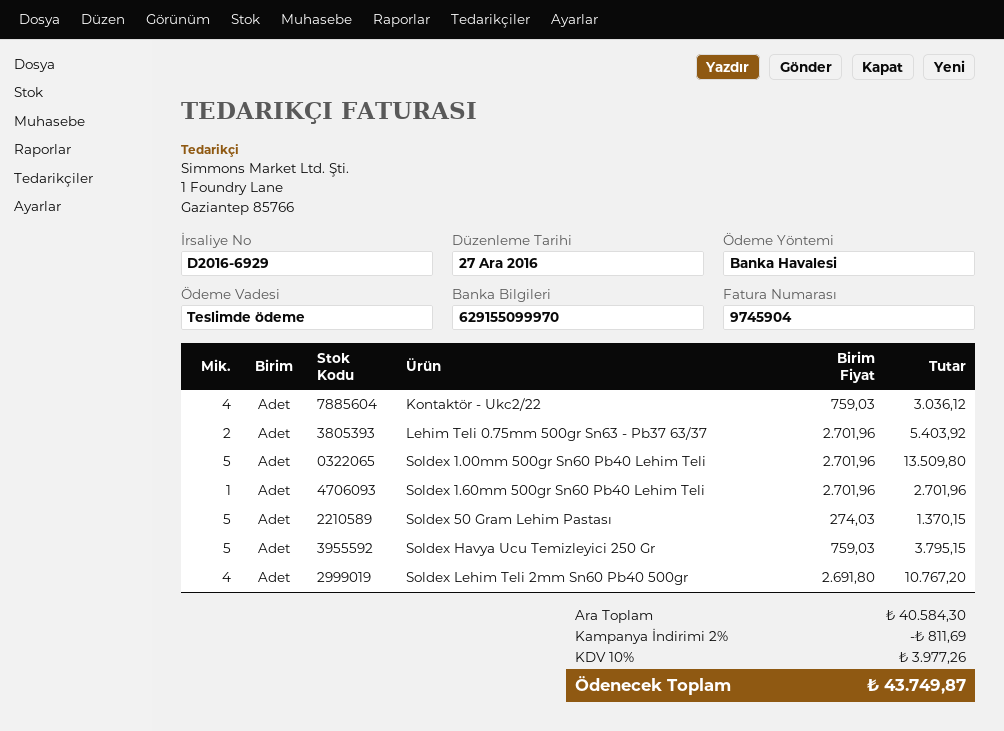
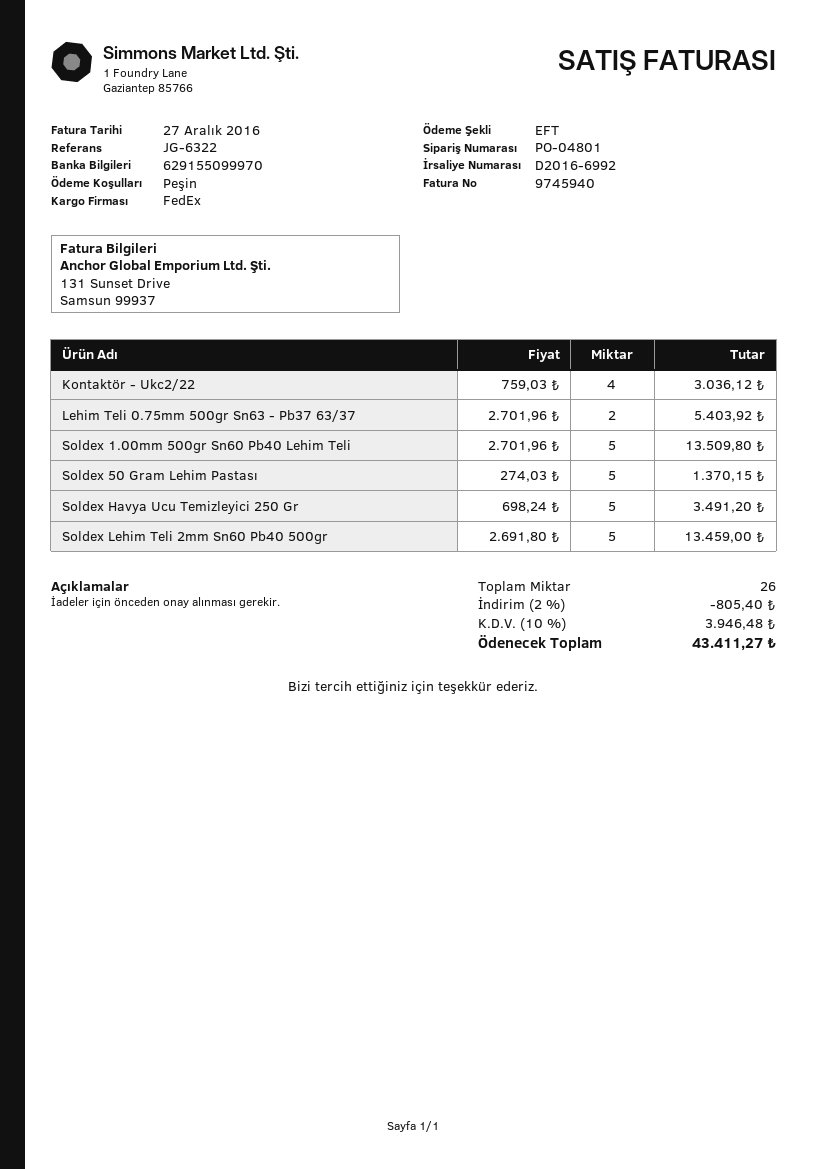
delivery note number: D2016-6929 -> D2016-6992
invoice number: 9745904 -> 9745940
Soldex 1.60mm 500gr Sn60 Pb40 Lehim Teli: 1 x 2701.96 = 2701.96 -> none
Soldex Havya Ucu Temizleyici 250 Gr: 5 x 759.03 = 3795.15 -> 5 x 698.24 = 3491.20
Soldex Lehim Teli 2mm Sn60 Pb40 500gr: 4 x 2691.80 = 10767.20 -> 5 x 2691.80 = 13459.00
discount: 2% = 811.69 -> 2% = 805.40
tax: 10% = 3977.26 -> 10% = 3946.48
total: 43749.87 -> 43411.27

